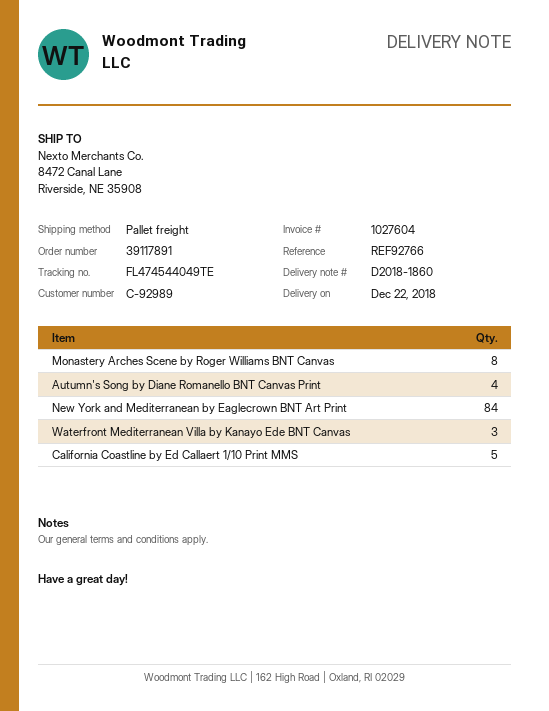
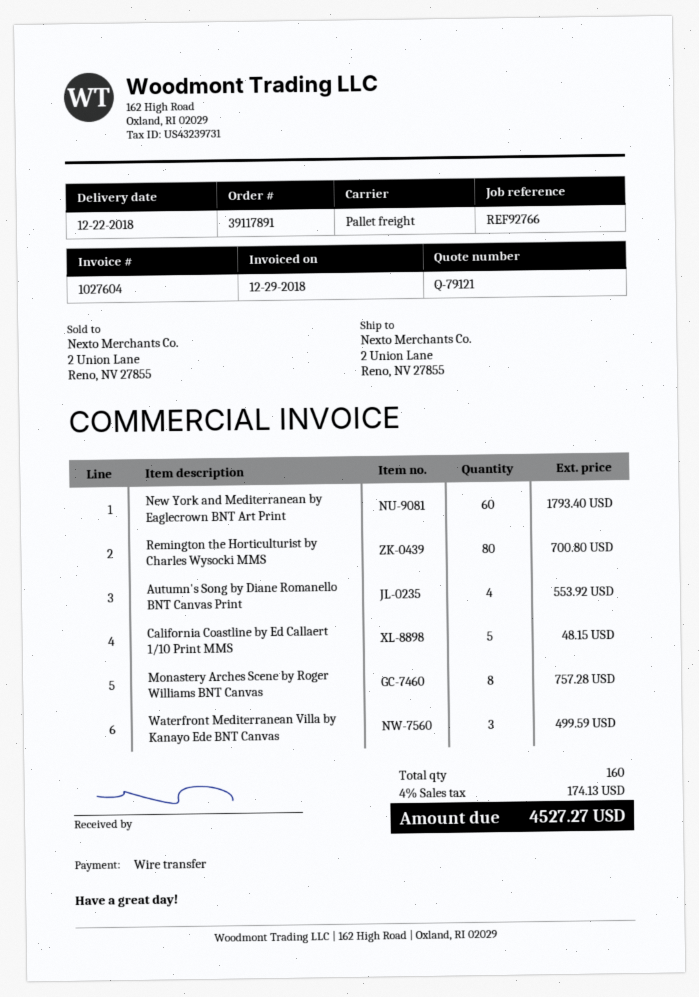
ship to: 8472 Canal Lane, Riverside, NE 35908 -> 2 Union Lane, Reno, NV 27855
New York and Mediterranean by Eaglecrown BNT Art Print: 84 -> 60
Remington the Horticulturist by Charles Wysocki MMS: none -> 80

